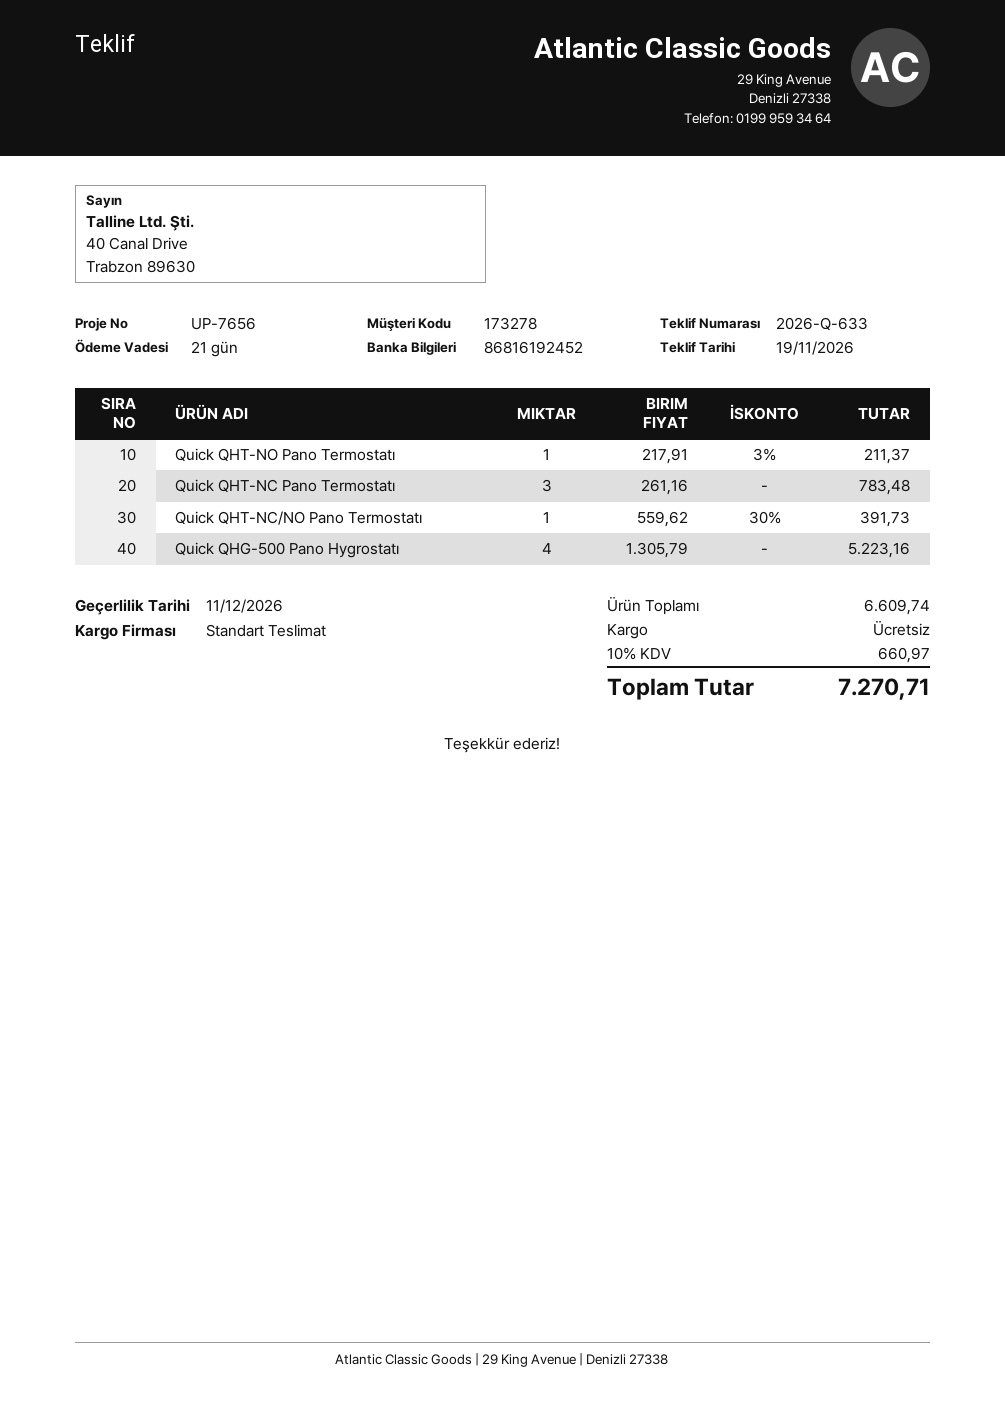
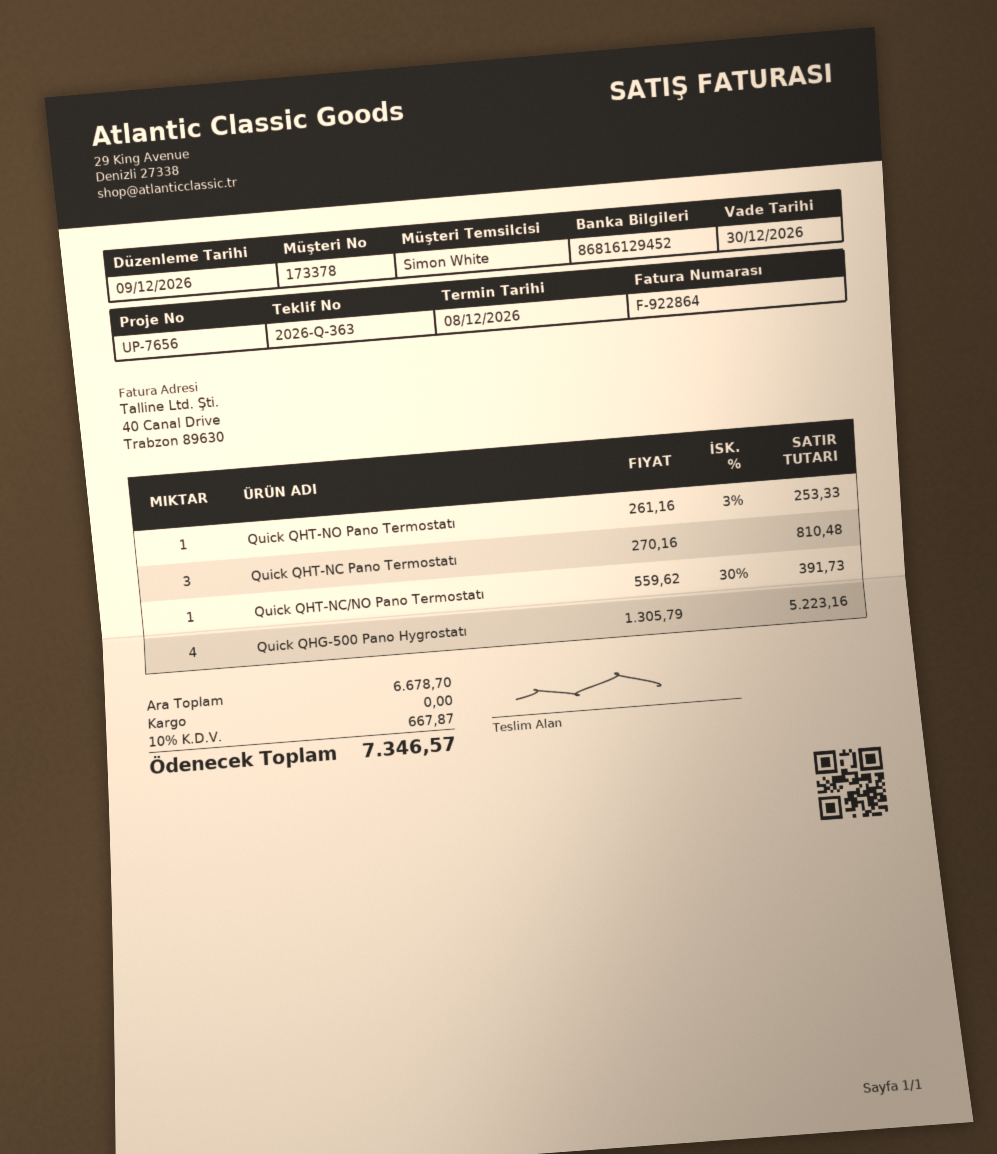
quote number: 2026-Q-633 -> 2026-Q-363
customer number: 173278 -> 173378
bank account: 86816192452 -> 86816129452
Quick QHT-NO Pano Termostatı: 1 x 217.91 - 3% = 211.37 -> 1 x 261.16 - 3% = 253.33
Quick QHT-NC Pano Termostatı: 3 x 261.16 = 783.48 -> 3 x 270.16 = 810.48
subtotal: 6609.74 -> 6678.70
tax: 10% = 660.97 -> 10% = 667.87
total: 7270.71 -> 7346.57

